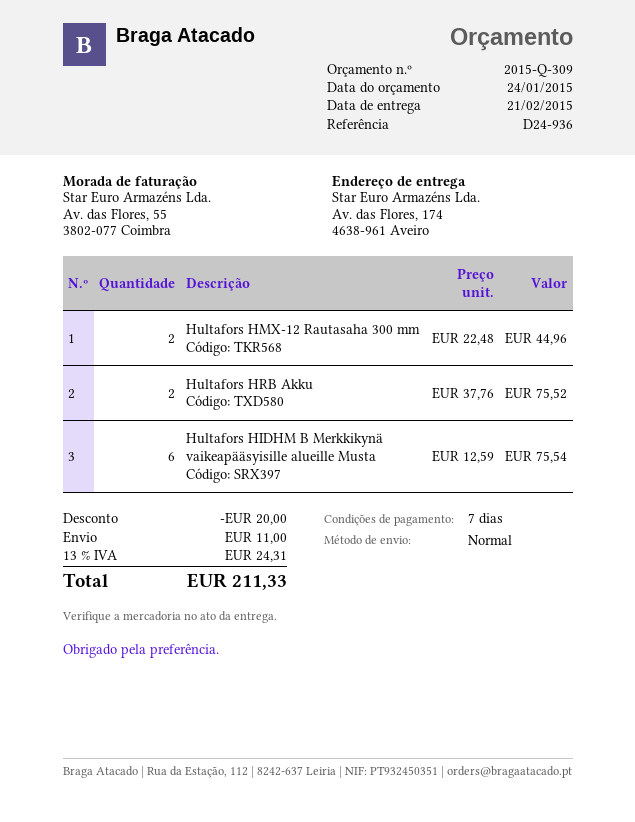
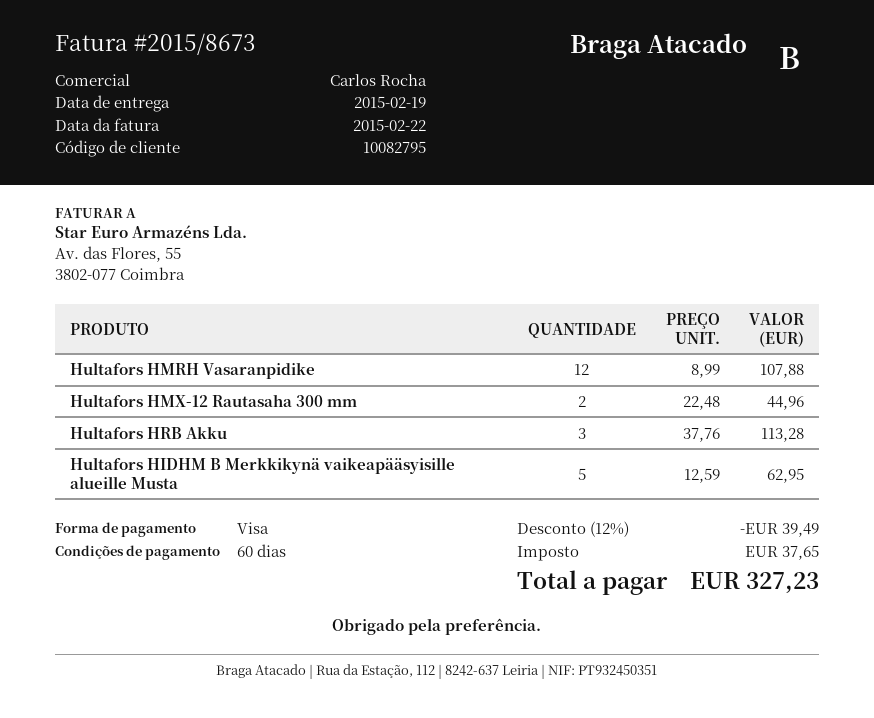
delivery date: 2015-02-21 -> 2015-02-19
payment terms: 7 days -> 60 days
Hultafors HRB Akku: 2 x 37.76 = 75.52 -> 3 x 37.76 = 113.28
Hultafors HIDHM B Merkkikynä vaikeapääsyisille alueille Musta: 6 x 12.59 = 75.54 -> 5 x 12.59 = 62.95
Hultafors HMRH Vasaranpidike: none -> 12 x 8.99 = 107.88
discount: 20.00 -> 39.49
shipping: 11.00 -> none
tax: 24.31 -> 37.65
total: 211.33 -> 327.23

